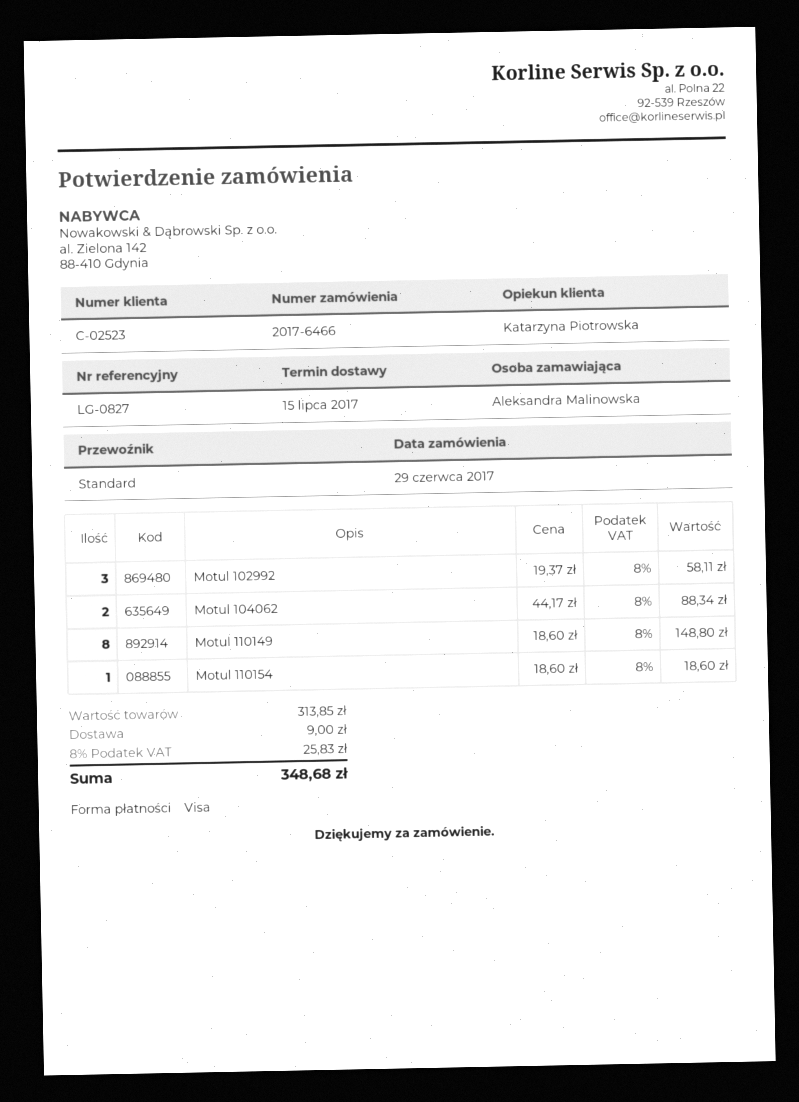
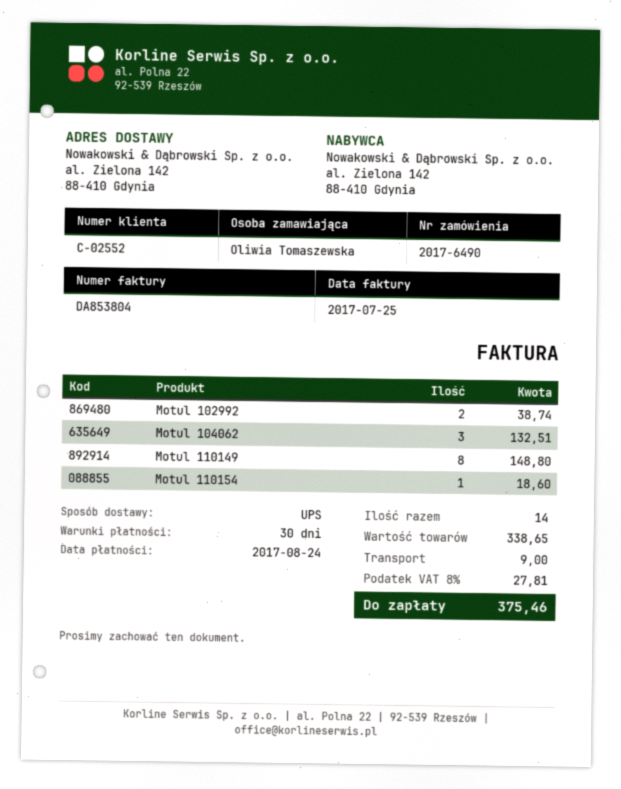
order number: 2017-6466 -> 2017-6490
customer number: C-02523 -> C-02552
ordered by: Aleksandra Malinowska -> Oliwia Tomaszewska
shipping method: standard -> UPS
Motul 102992: 3 for 58.11 -> 2 for 38.74
Motul 104062: 2 for 88.34 -> 3 for 132.51
subtotal: 313.85 -> 338.65
tax: 8% = 25.83 -> 8% = 27.81
total: 348.68 -> 375.46

